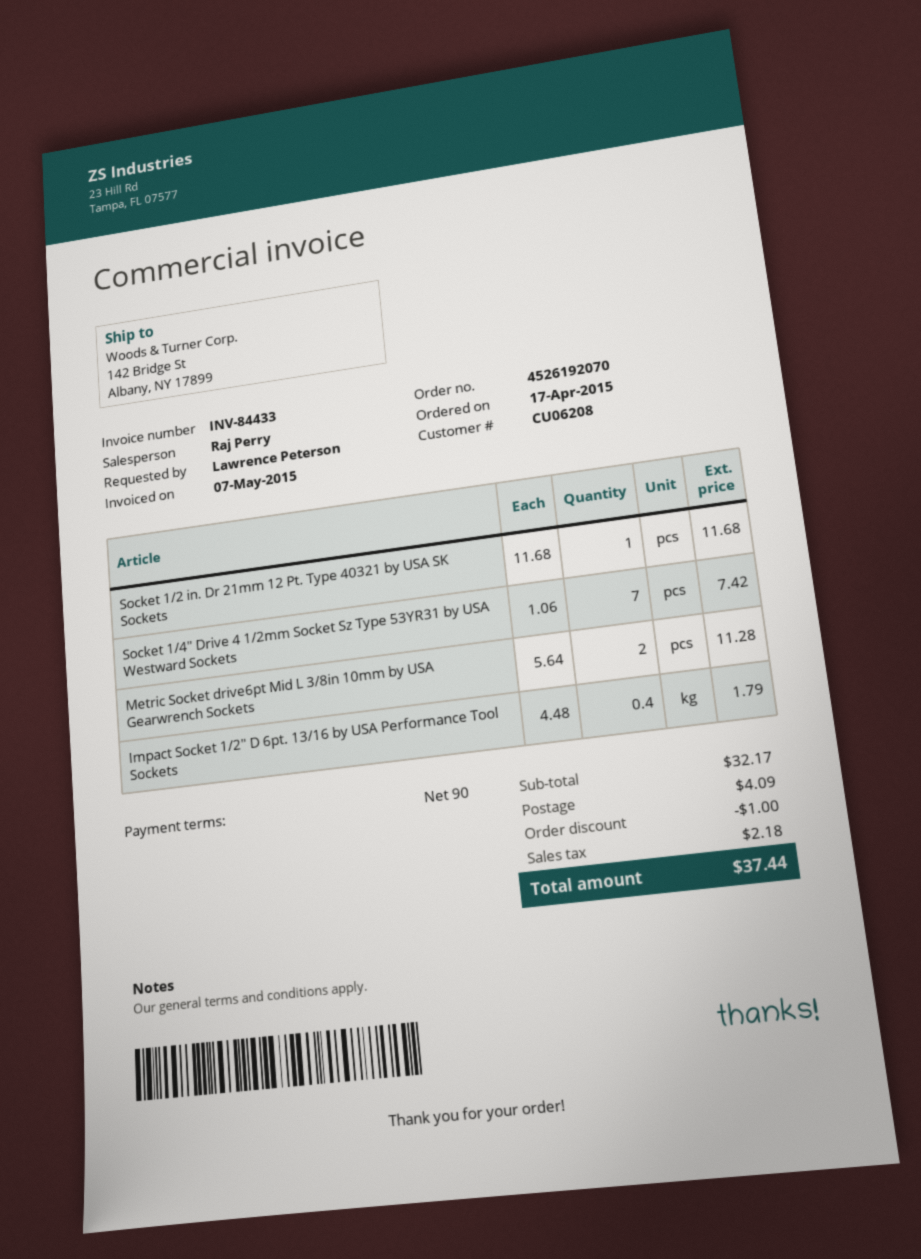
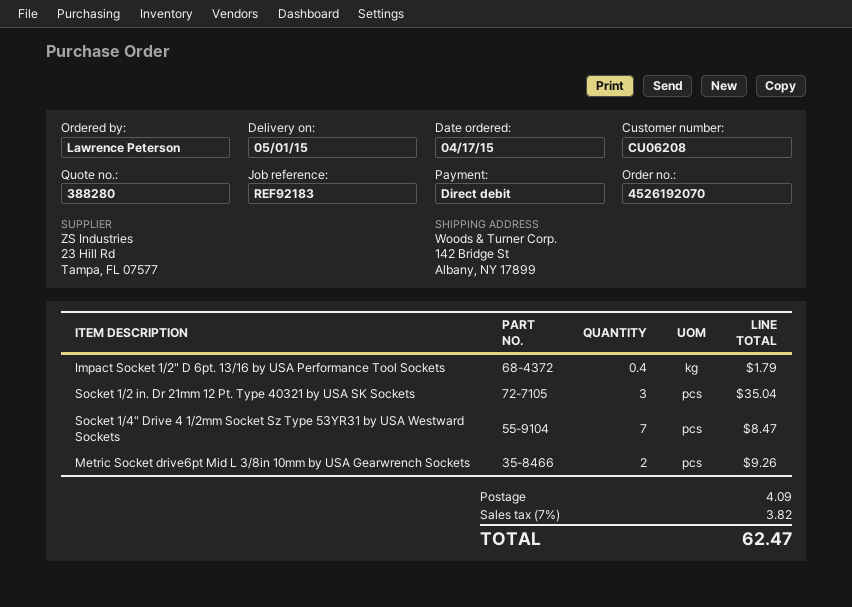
Socket 1/2 in. Dr 21mm 12 Pt. Type 40321 by USA SK Sockets: 1 for 11.68 -> 3 for 35.04
Socket 1/4" Drive 4 1/2mm Socket Sz Type 53YR31 by USA Westward Sockets: 7 for 7.42 -> 7 for 8.47
Metric Socket drive6pt Mid L 3/8in 10mm by USA Gearwrench Sockets: 2 for 11.28 -> 2 for 9.26
discount: 1.00 -> none
tax: 2.18 -> 3.82
total: 37.44 -> 62.47

